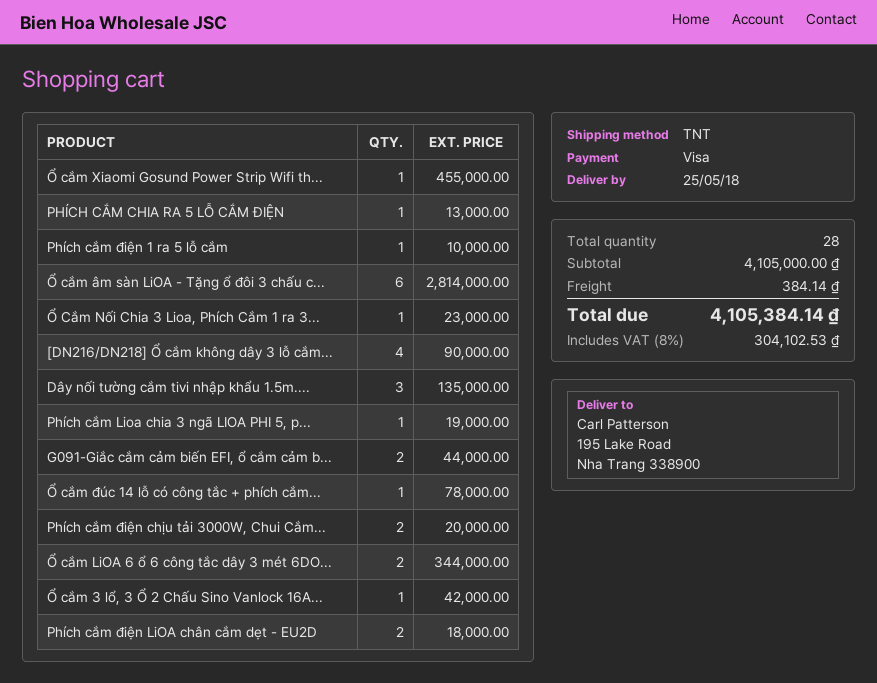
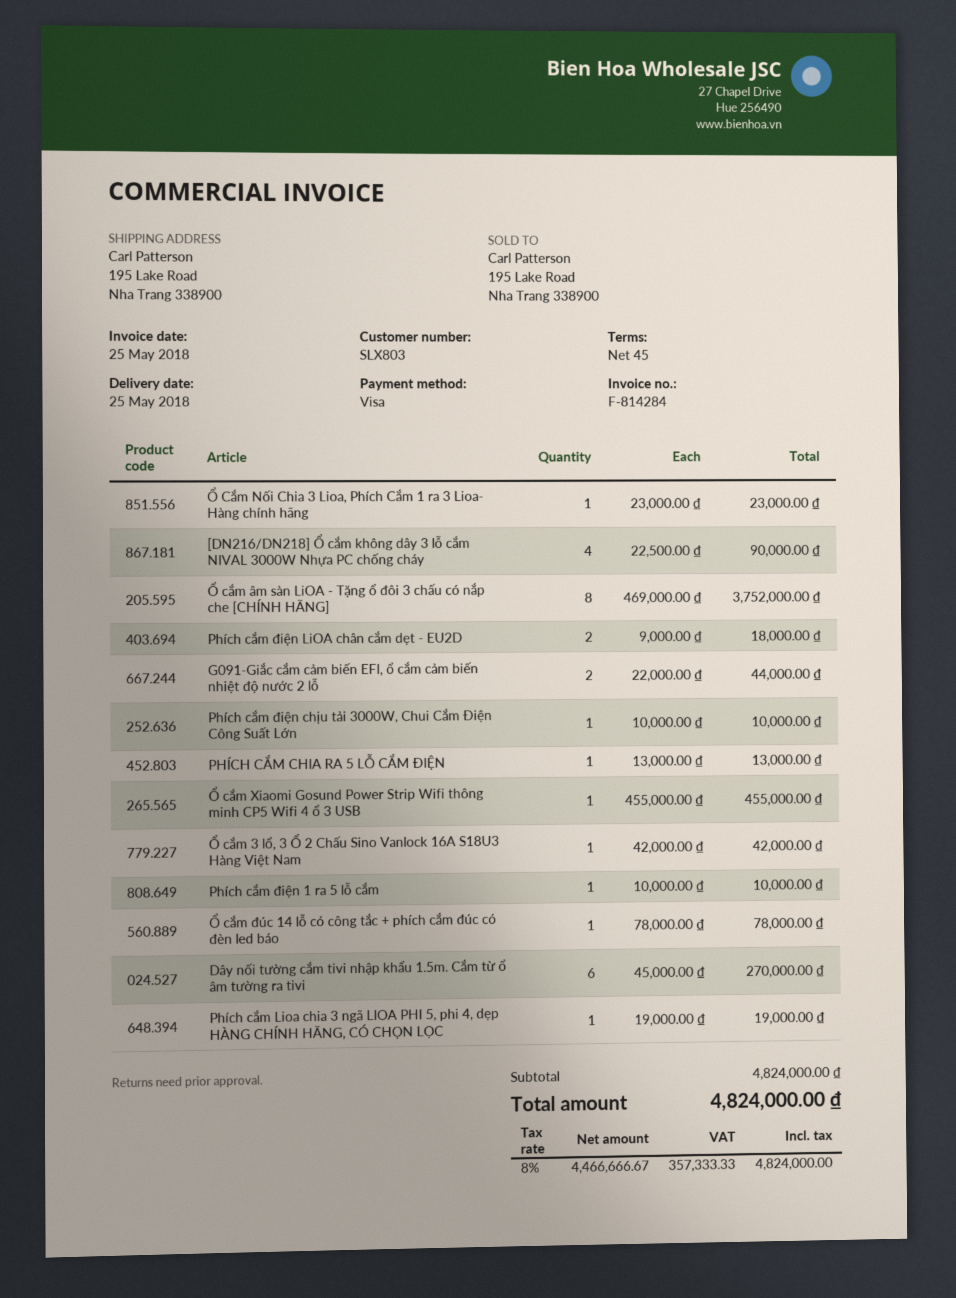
Ổ cắm âm sàn LiOA - Tặng ổ đôi 3 chấu c...: 6 for 2814000.00 -> 8 for 3752000.00
Dây nối tường cắm tivi nhập khẩu 1.5m....: 3 for 135000.00 -> 6 for 270000.00
Phích cắm điện chịu tải 3000W, Chui Cắm...: 2 for 20000.00 -> 1 for 10000.00
Ổ cắm LiOA 6 ổ 6 công tắc dây 3 mét 6DO...: 2 for 344000.00 -> none
subtotal: 4105000.00 -> 4824000.00
shipping: 384.14 -> none
tax: 8% = 304102.53 -> 8% = 357333.33
total: 4105384.14 -> 4824000.00

